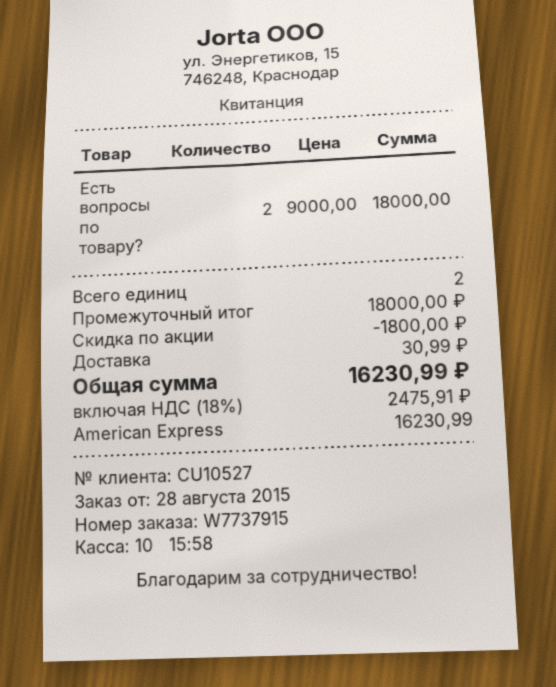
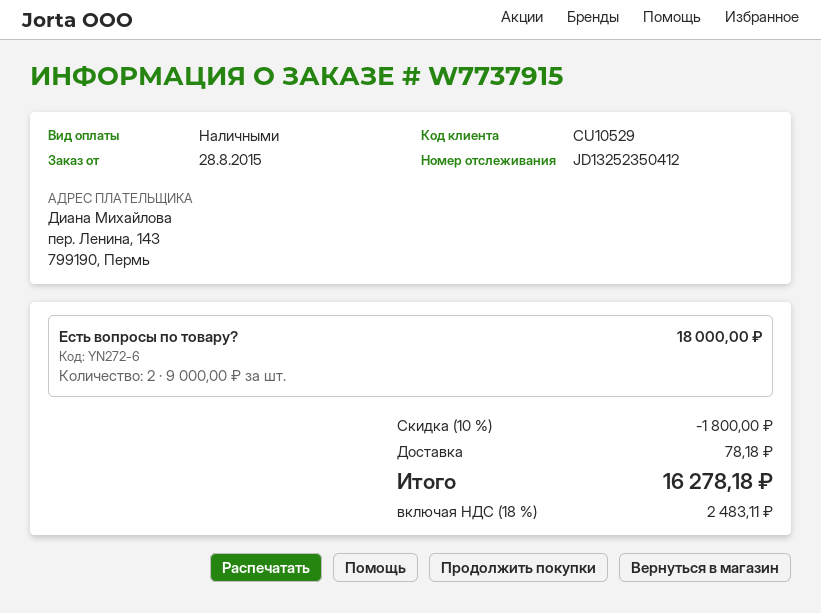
customer number: CU10527 -> CU10529
payment method: American Express -> cash
shipping: 30.99 -> 78.18
tax: 18% = 2475.91 -> 18% = 2483.11
total: 16230.99 -> 16278.18

